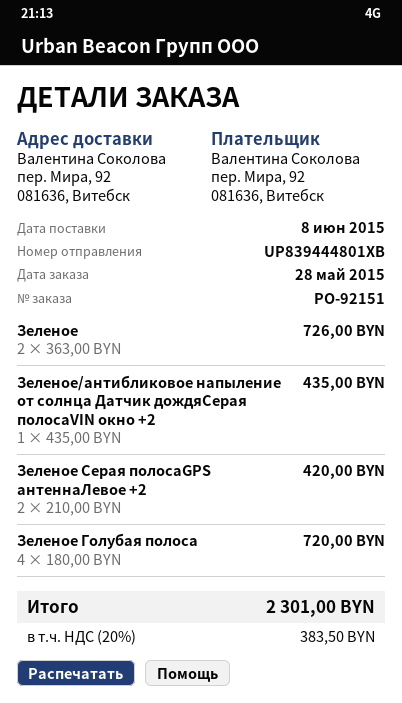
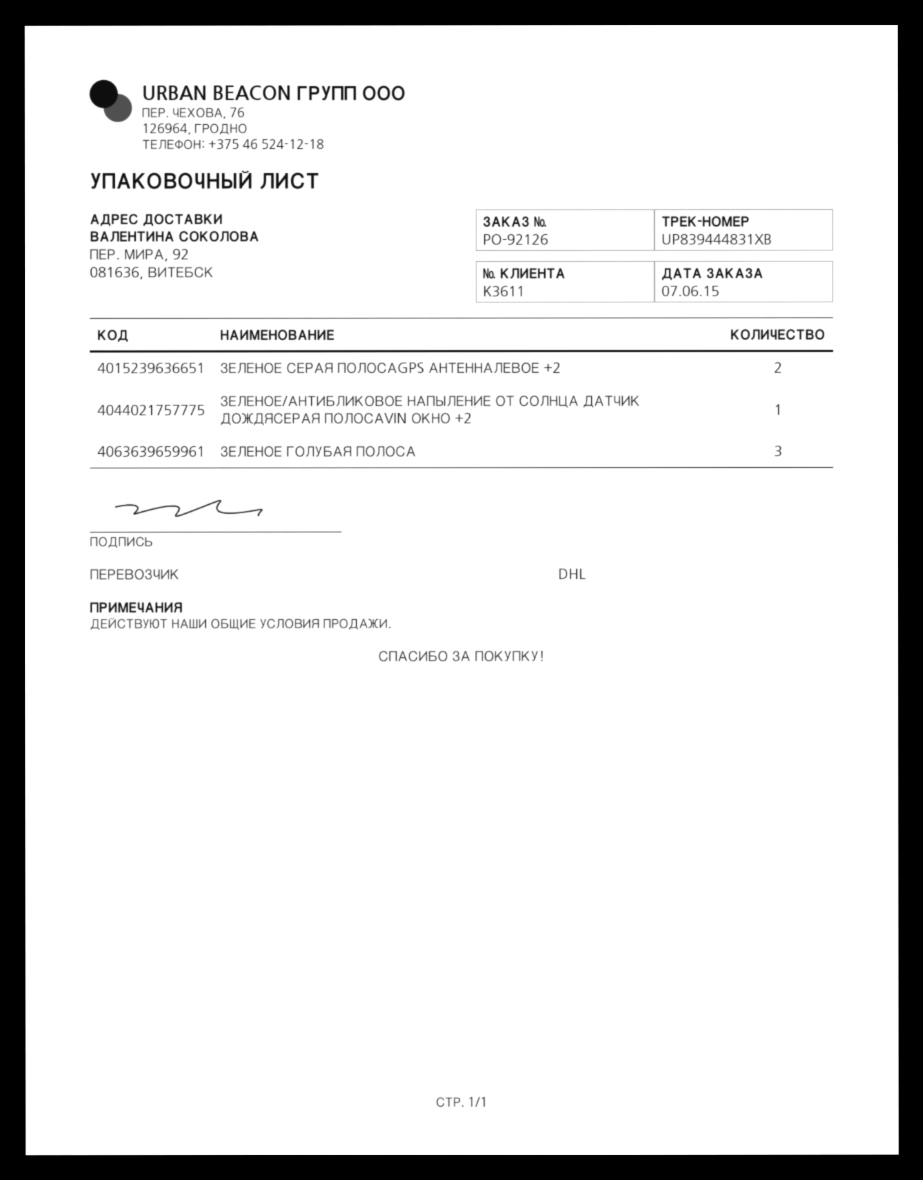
order number: PO-92151 -> PO-92126
order date: 2015-05-28 -> 2015-06-07
tracking number: UP839444801XB -> UP839444831XB
Зеленое: 2 -> none
Зеленое Голубая полоса: 4 -> 3

